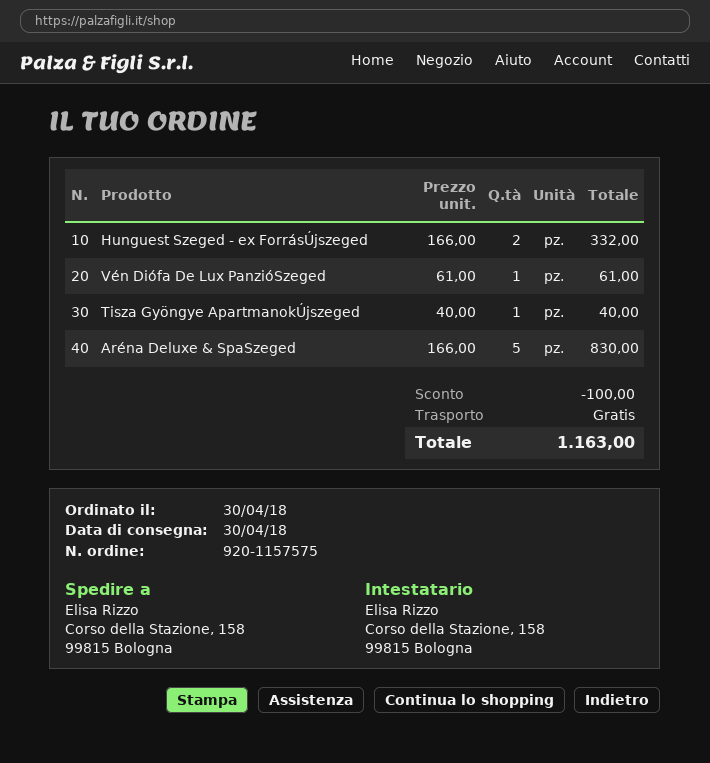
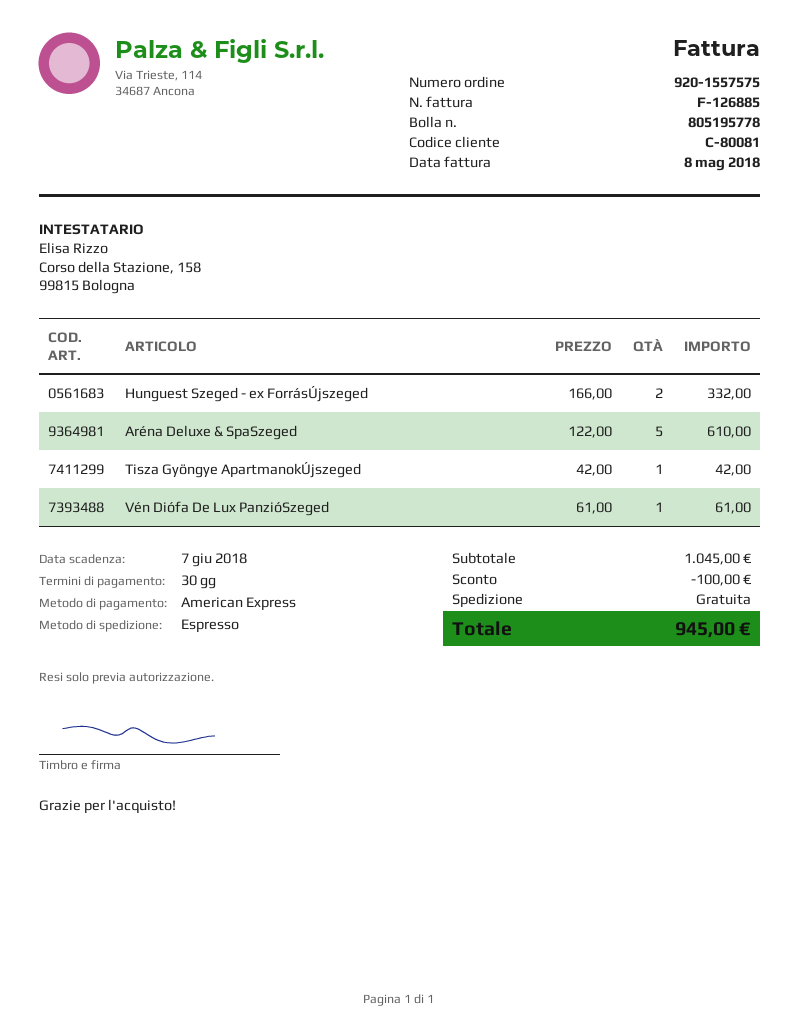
order number: 920-1157575 -> 920-1557575
Tisza Gyöngye ApartmanokÚjszeged: 1 x 40.00 = 40.00 -> 1 x 42.00 = 42.00
Aréna Deluxe & SpaSzeged: 5 x 166.00 = 830.00 -> 5 x 122.00 = 610.00
total: 1163.00 -> 945.00

